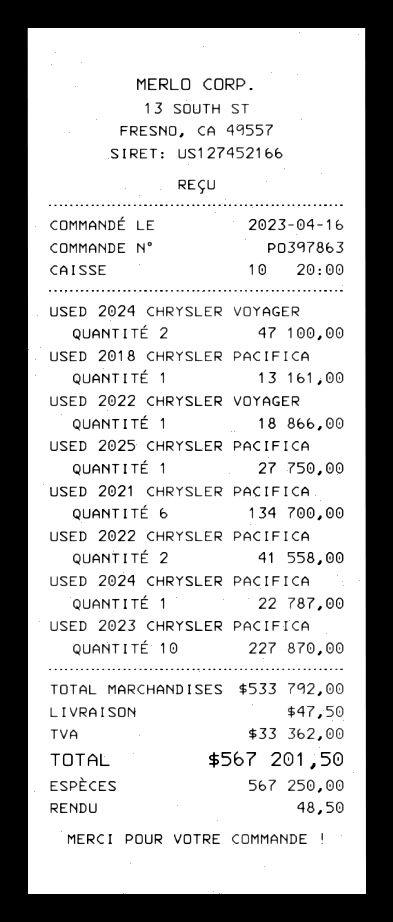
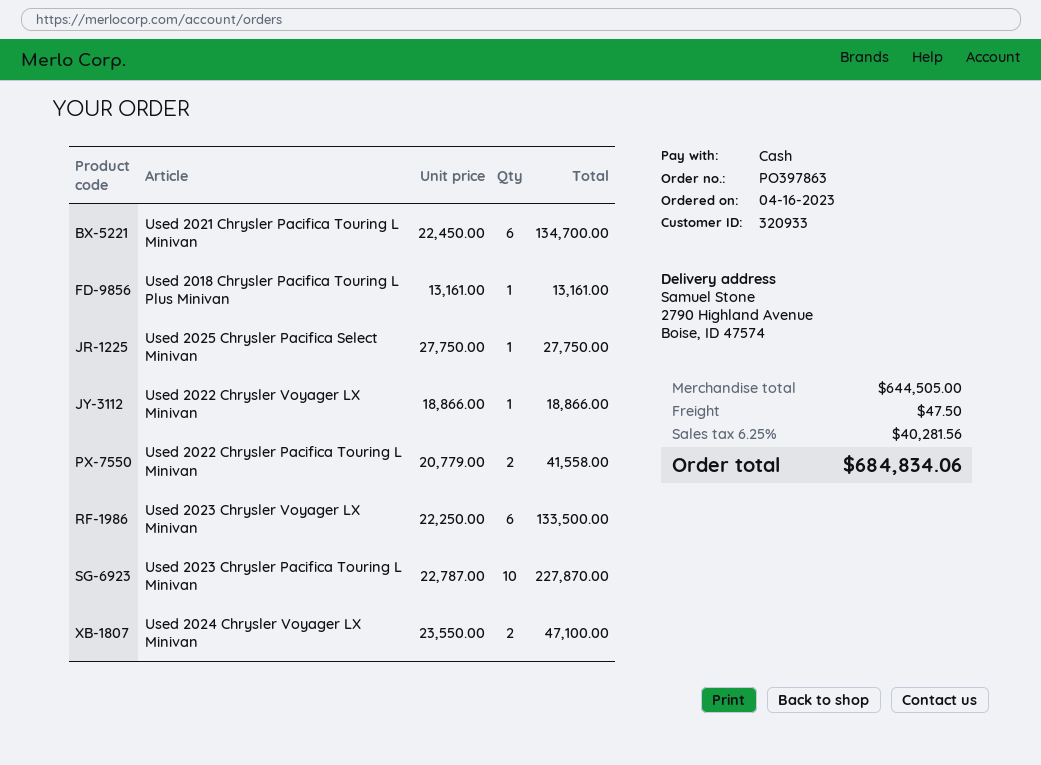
USED 2024 CHRYSLER PACIFICA: 1 for 22787.00 -> none
Used 2023 Chrysler Voyager LX Minivan: none -> 6 for 133500.00
subtotal: 533792.00 -> 644505.00
tax: 33362.00 -> 40281.56
total: 567201.50 -> 684834.06

